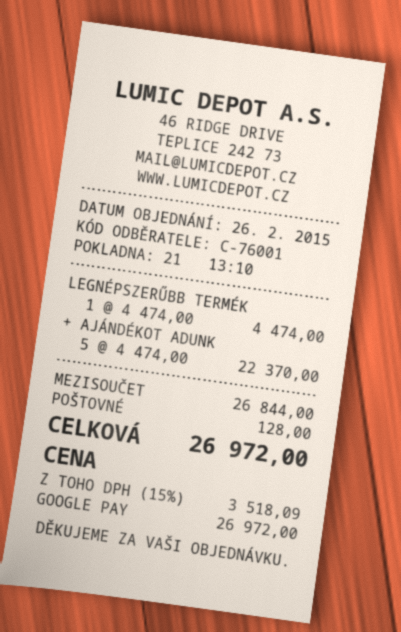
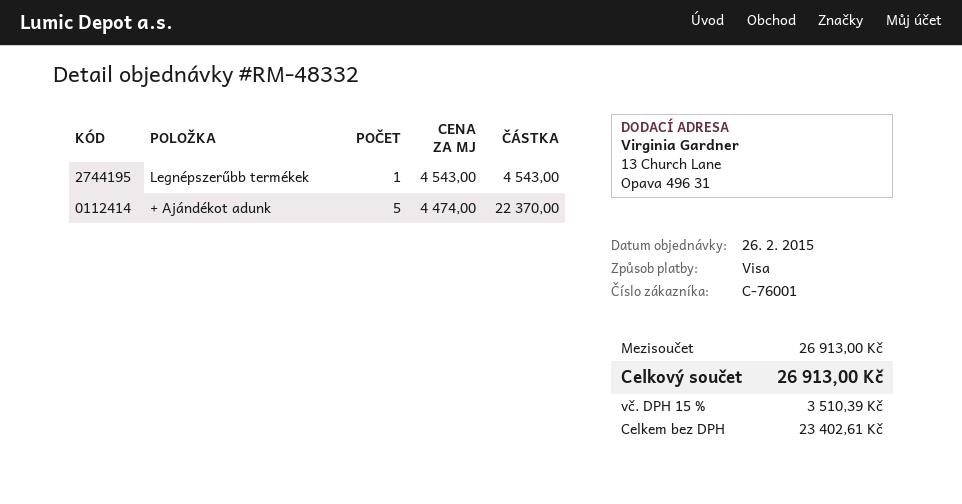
payment method: Google Pay -> Visa
LEGNÉPSZERŰBB TERMÉK: 1 x 4474.00 = 4474.00 -> 1 x 4543.00 = 4543.00
subtotal: 26844.00 -> 26913.00
shipping: 128.00 -> none
tax: 15% = 3518.09 -> 15% = 3510.39
total: 26972.00 -> 26913.00

